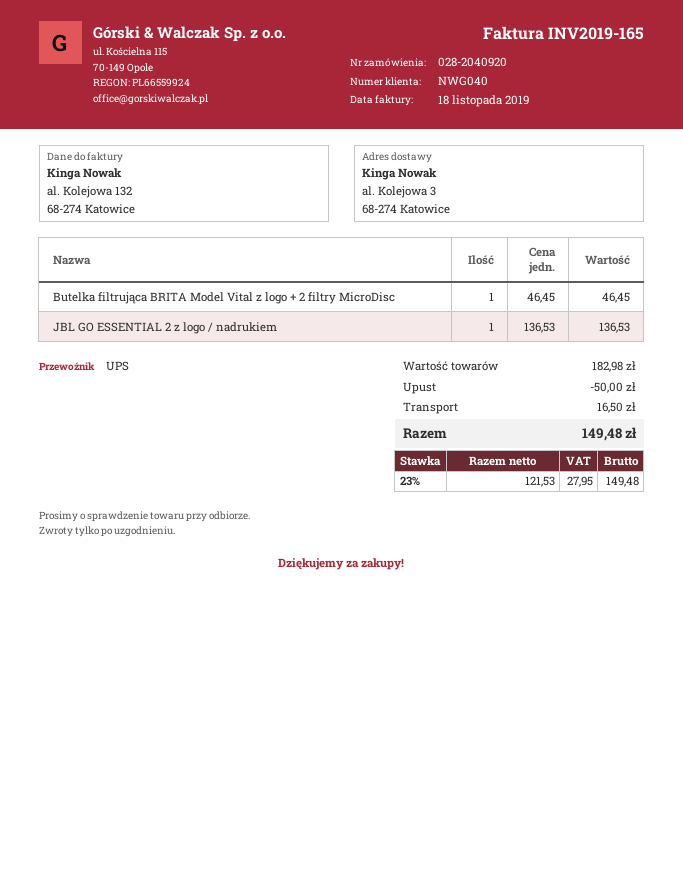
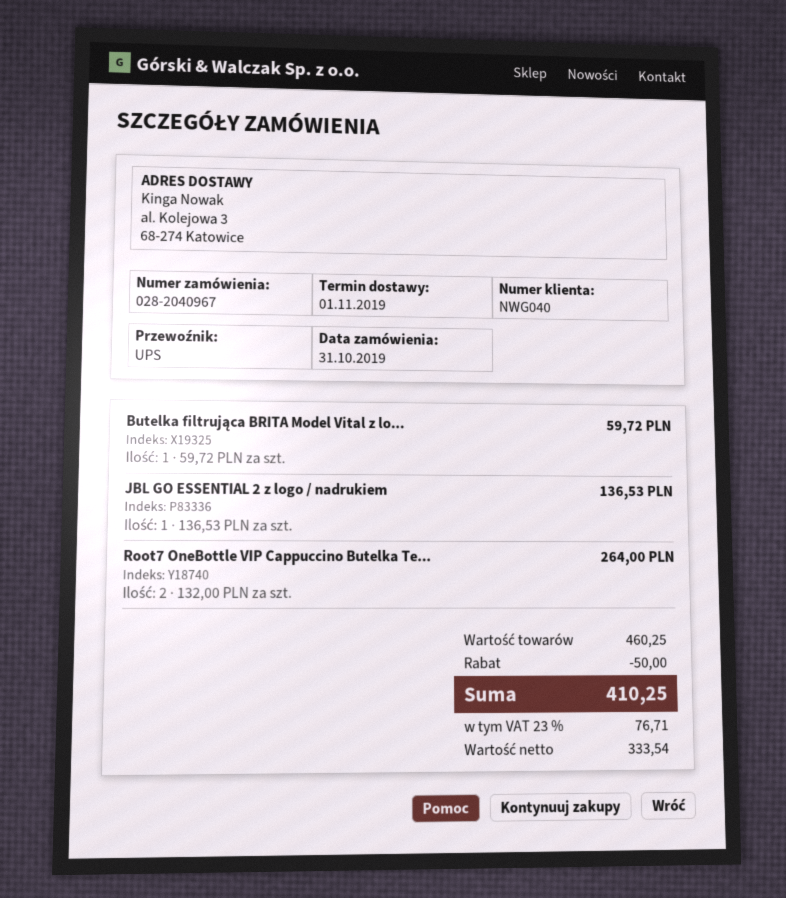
order number: 028-2040920 -> 028-2040967
Butelka filtrująca BRITA Model Vital z logo + 2 filtry MicroDisc: 1 x 46.45 = 46.45 -> 1 x 59.72 = 59.72
Root7 OneBottle VIP Cappuccino Butelka Te...: none -> 2 x 132.00 = 264.00
subtotal: 182.98 -> 460.25
shipping: 16.50 -> none
net: 121.53 -> 333.54
tax: 23% = 27.95 -> 23% = 76.71
total: 149.48 -> 410.25

